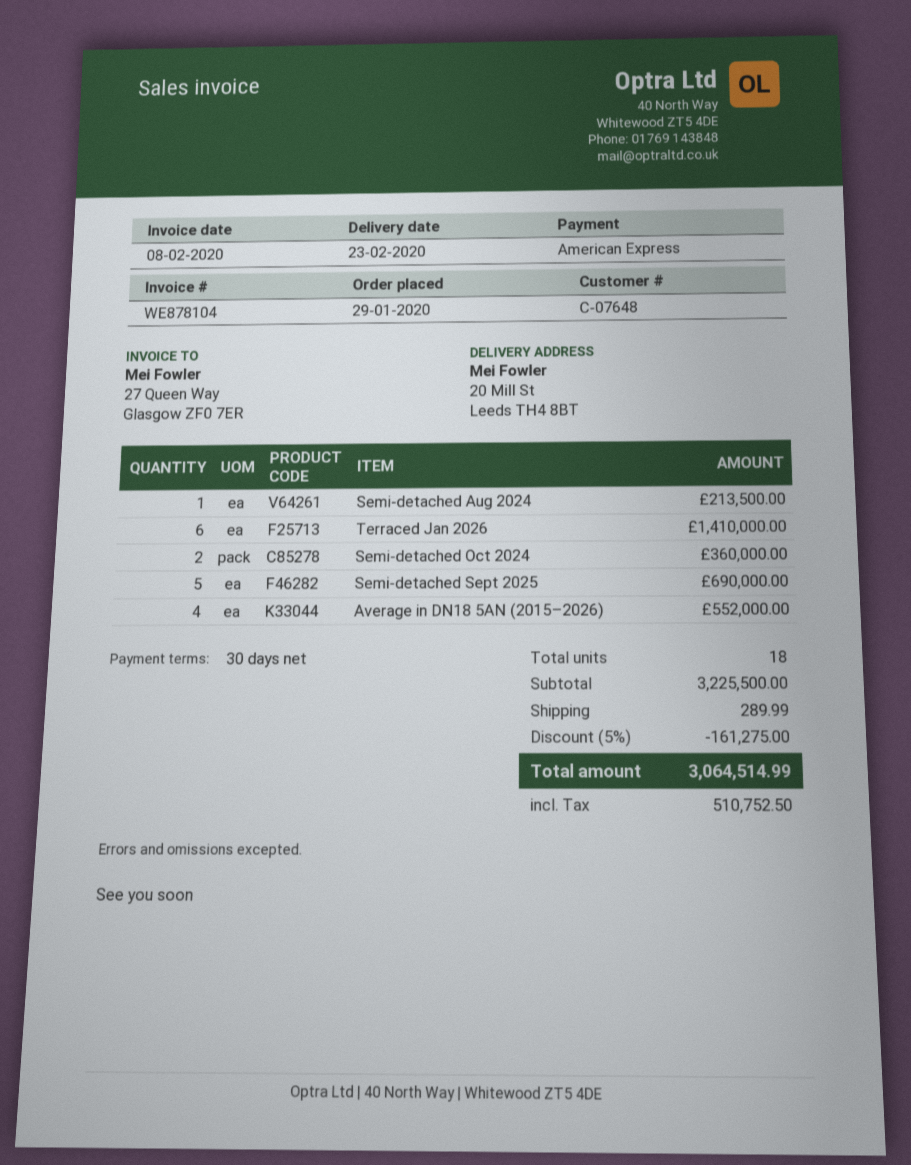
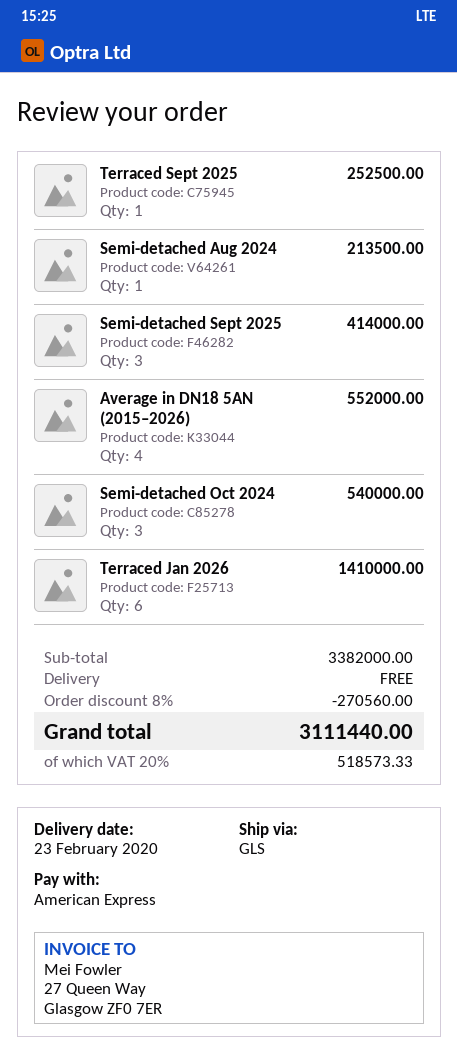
Semi-detached Oct 2024: 2 for 360000.00 -> 3 for 540000.00
Semi-detached Sept 2025: 5 for 690000.00 -> 3 for 414000.00
Terraced Sept 2025: none -> 1 for 252500.00
subtotal: 3225500.00 -> 3382000.00
discount: 5% = 161275.00 -> 8% = 270560.00
shipping: 289.99 -> 0.00
tax: 510752.50 -> 518573.33
total: 3064514.99 -> 3111440.00

